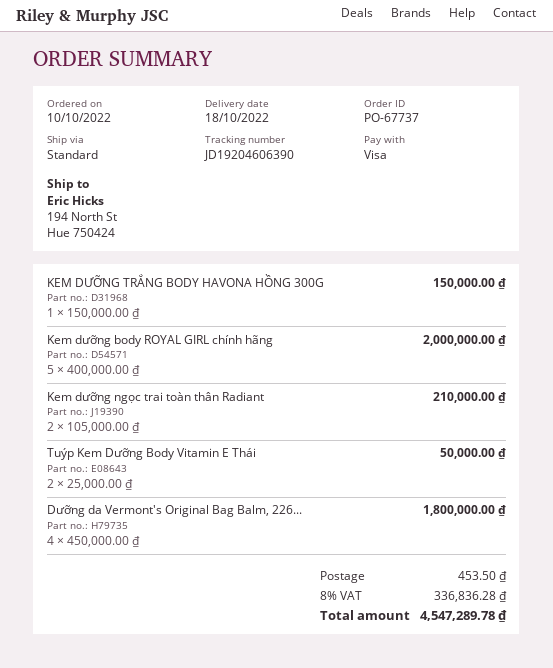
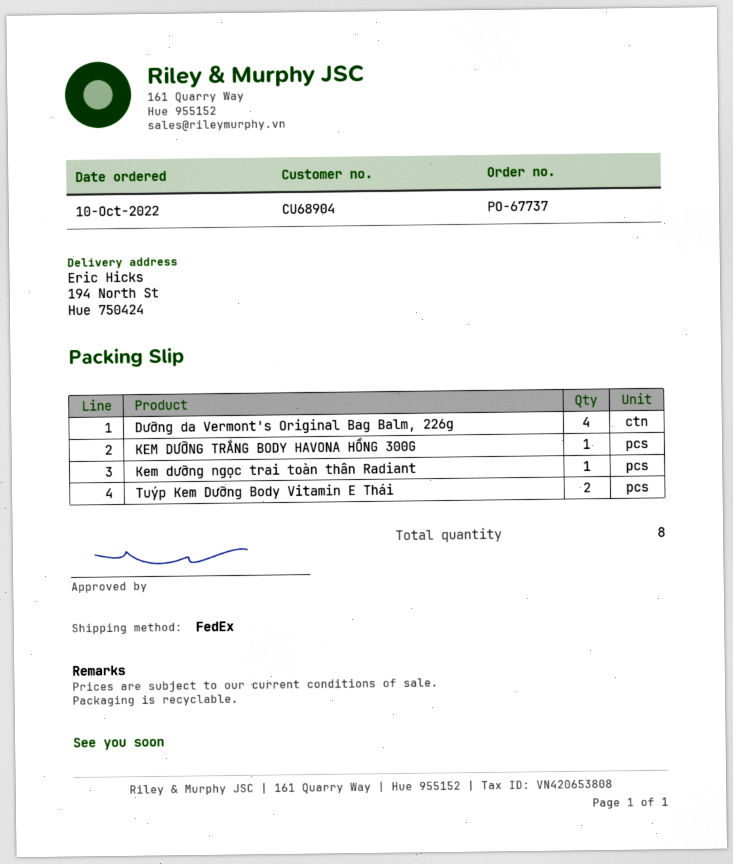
shipping method: standard -> FedEx
Kem dưỡng body ROYAL GIRL chính hãng: 5 -> none
Kem dưỡng ngọc trai toàn thân Radiant: 2 -> 1

